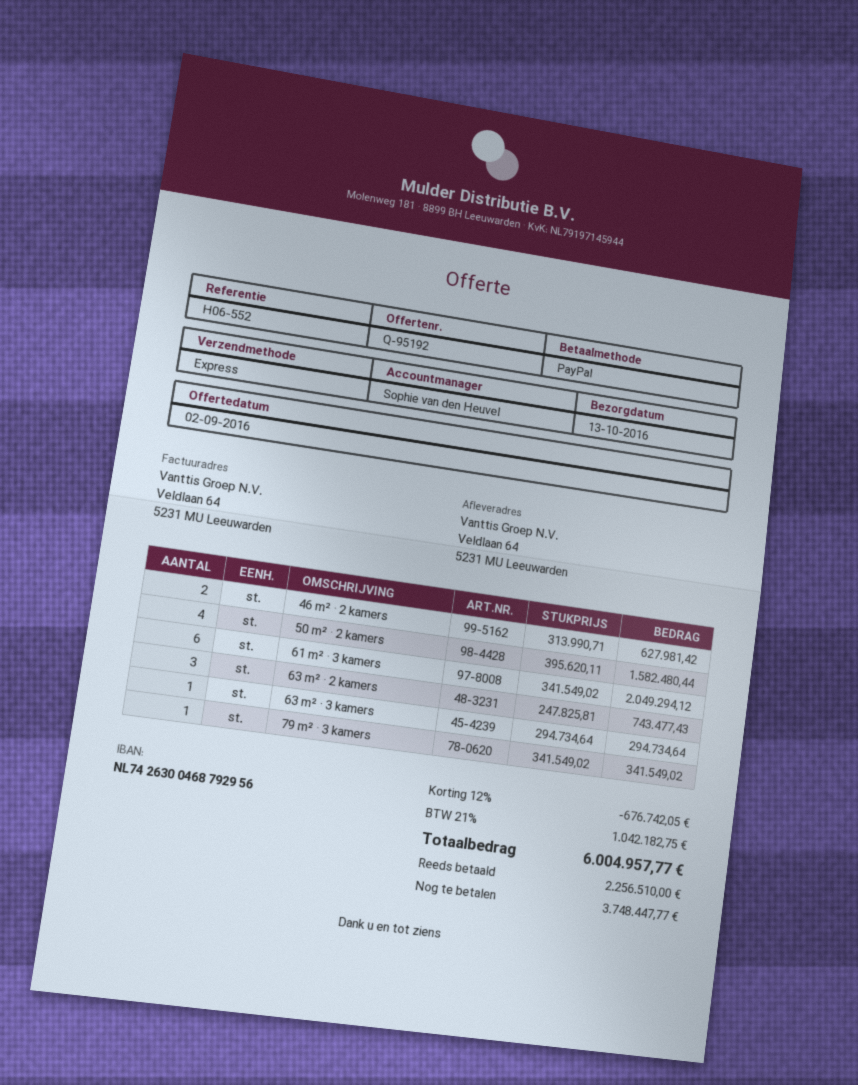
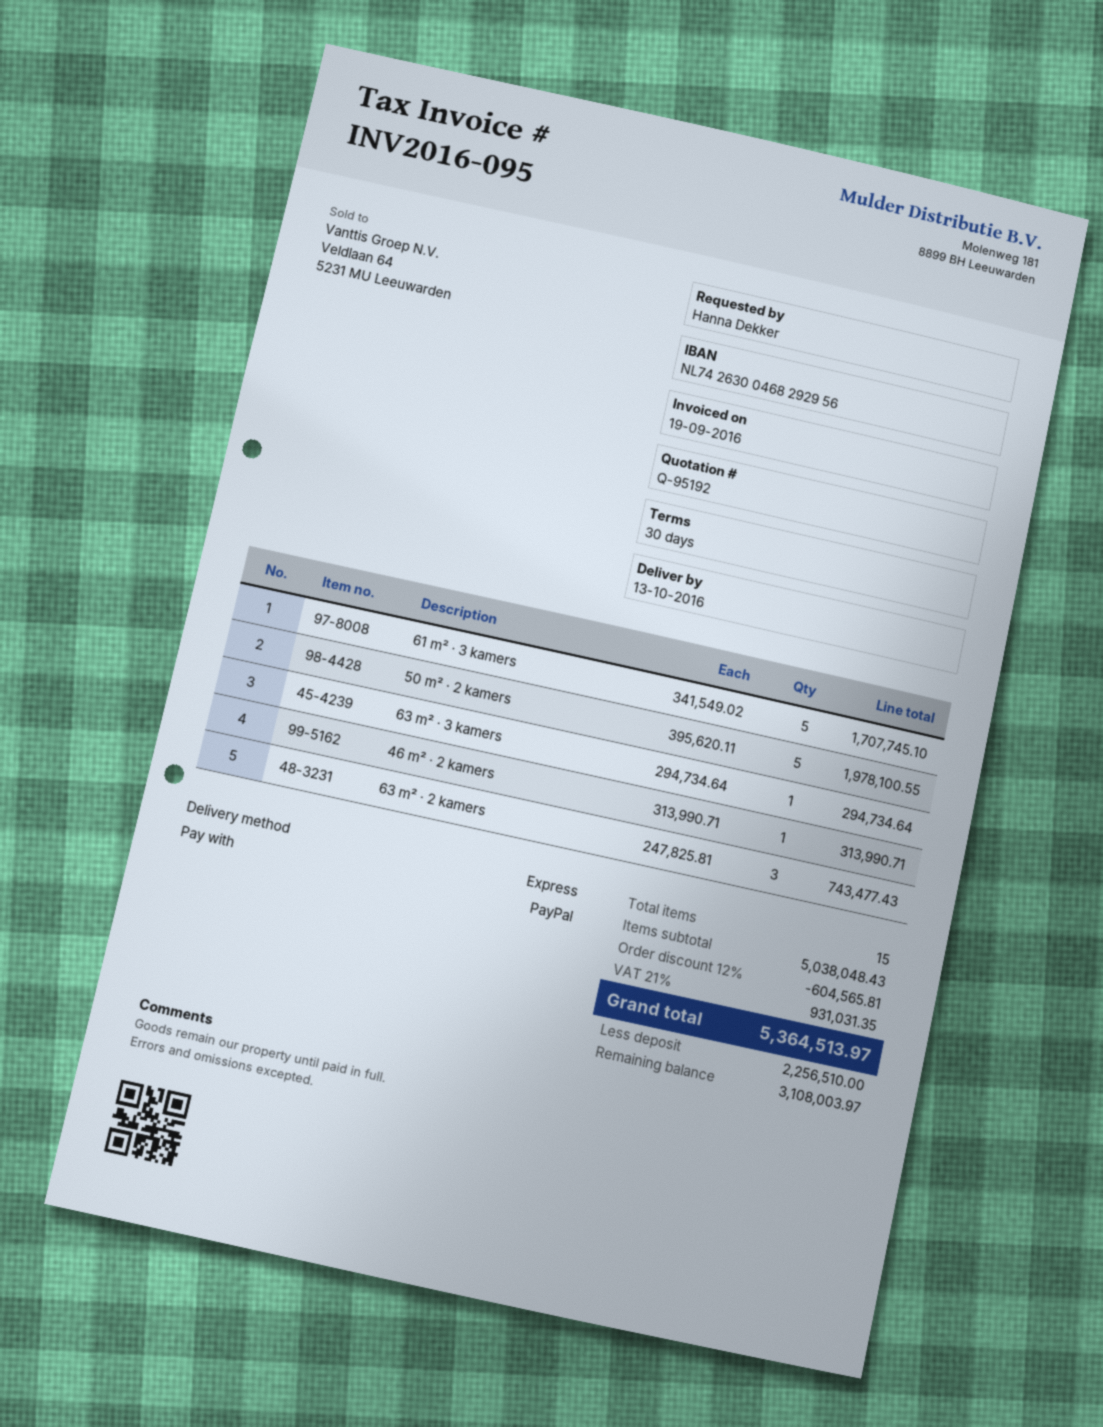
bank account: NL7426300468792956 -> NL7426300468292956
46 m² · 2 kamers: 2 x 313990.71 = 627981.42 -> 1 x 313990.71 = 313990.71
50 m² · 2 kamers: 4 x 395620.11 = 1582480.44 -> 5 x 395620.11 = 1978100.55
61 m² · 3 kamers: 6 x 341549.02 = 2049294.12 -> 5 x 341549.02 = 1707745.10
79 m² · 3 kamers: 1 x 341549.02 = 341549.02 -> none
discount: 12% = 676742.05 -> 12% = 604565.81
tax: 21% = 1042182.75 -> 21% = 931031.35
total: 6004957.77 -> 5364513.97
balance: 3748447.77 -> 3108003.97

